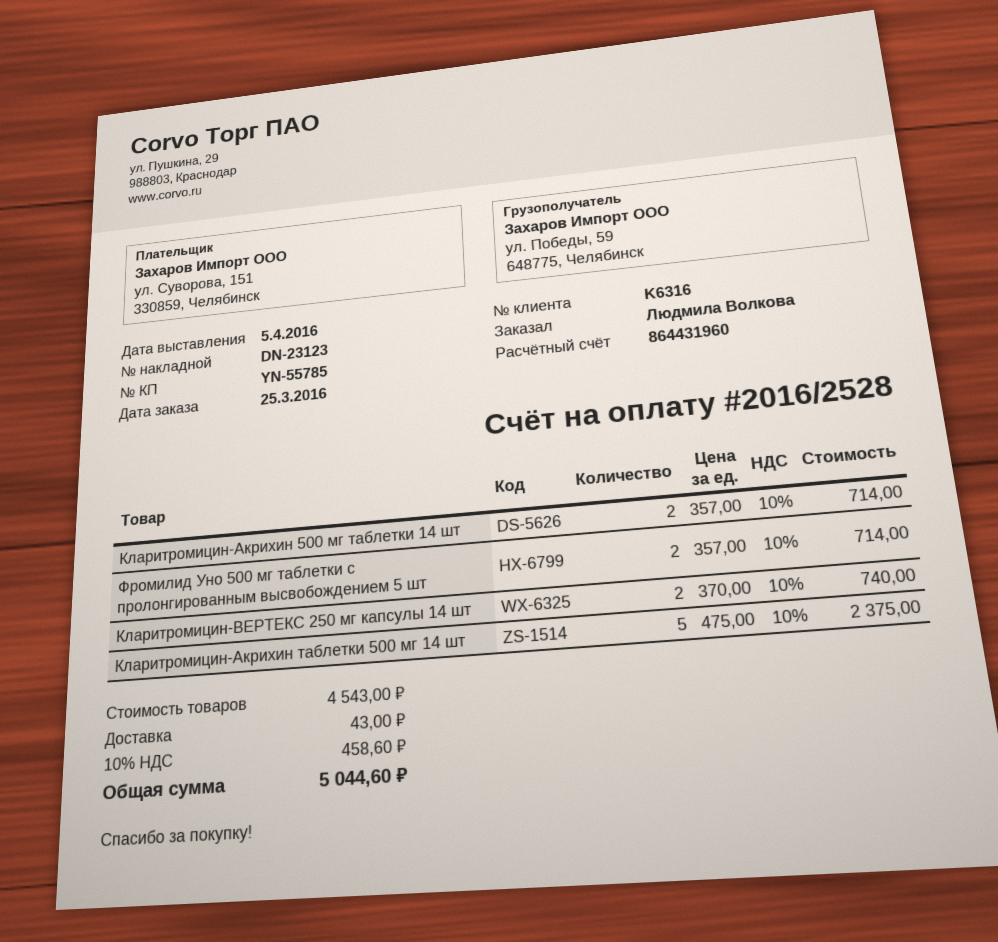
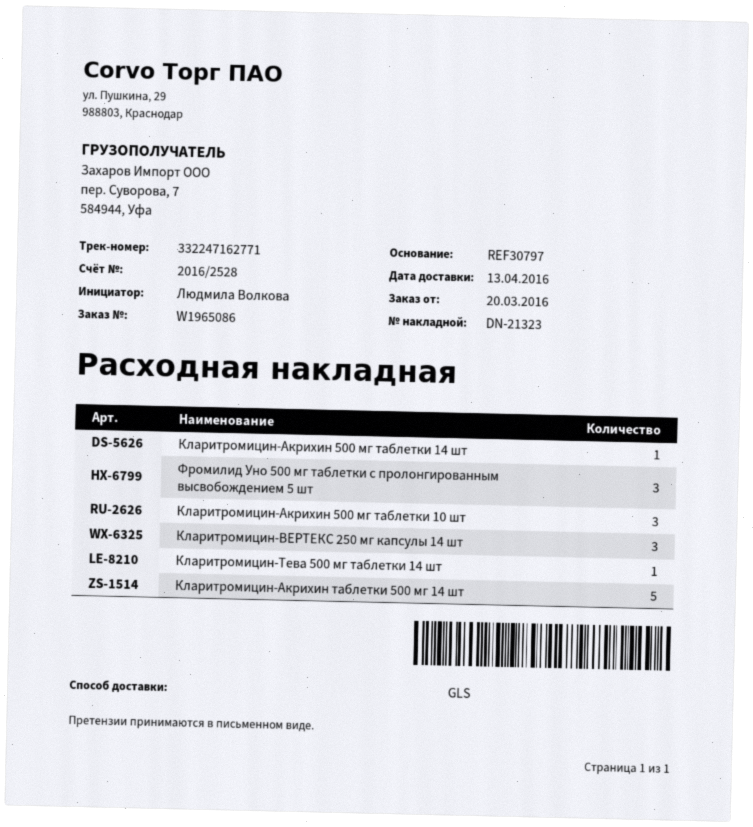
order date: 2016-03-25 -> 2016-03-20
delivery note number: DN-23123 -> DN-21323
ship to: ул. Победы, 59, 648775, Челябинск -> пер. Суворова, 7, 584944, Уфа
Кларитромицин-Акрихин 500 мг таблетки 14 шт: 2 -> 1
Фромилид Уно 500 мг таблетки с пролонгированным высвобождением 5 шт: 2 -> 3
Кларитромицин-ВЕРТЕКС 250 мг капсулы 14 шт: 2 -> 3
Кларитромицин-Акрихин 500 мг таблетки 10 шт: none -> 3
Кларитромицин-Тева 500 мг таблетки 14 шт: none -> 1

